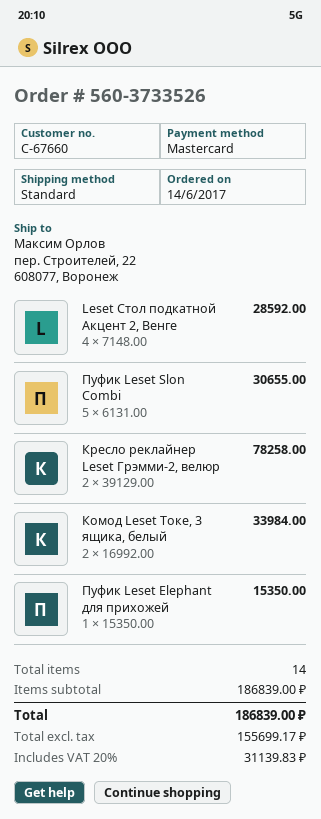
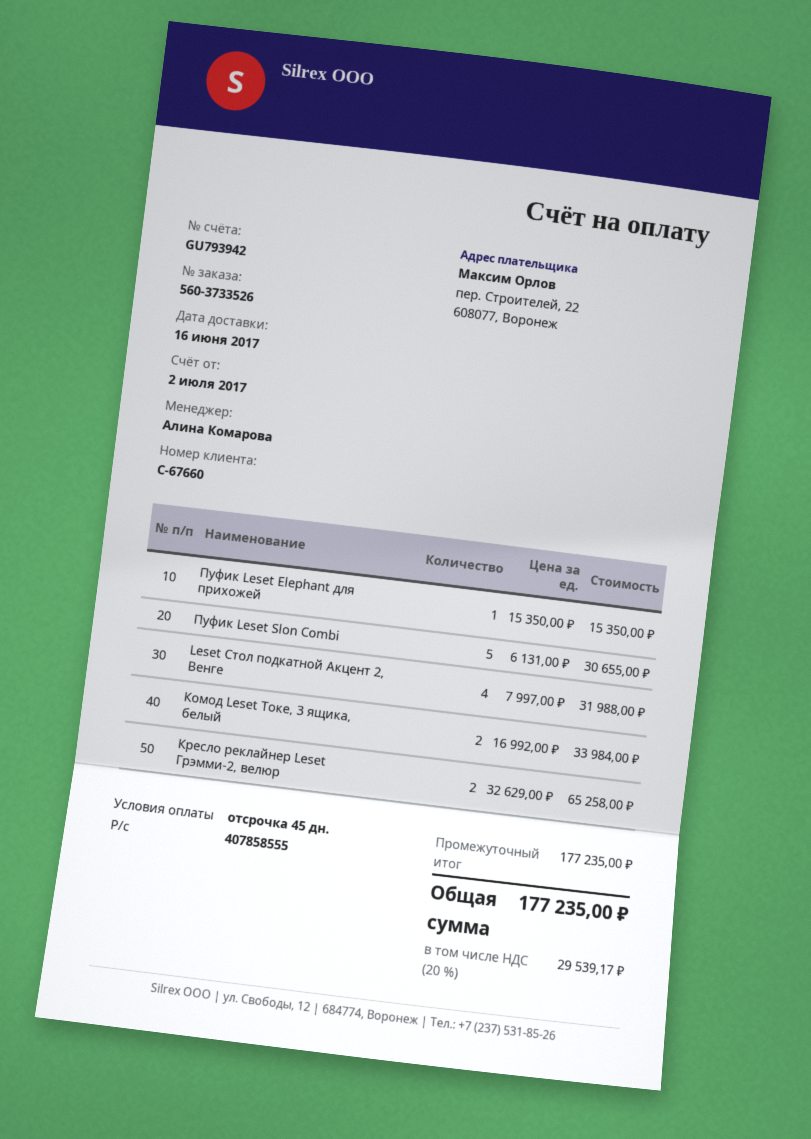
Leset Стол подкатной Акцент 2, Венге: 4 x 7148.00 = 28592.00 -> 4 x 7997.00 = 31988.00
Кресло реклайнер Leset Грэмми-2, велюр: 2 x 39129.00 = 78258.00 -> 2 x 32629.00 = 65258.00
subtotal: 186839.00 -> 177235.00
tax: 20% = 31139.83 -> 20% = 29539.17
total: 186839.00 -> 177235.00

